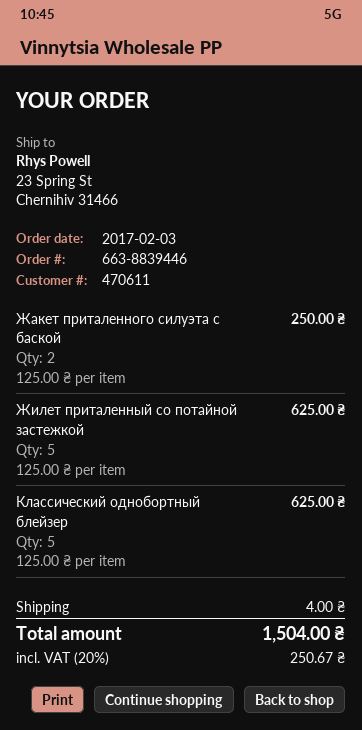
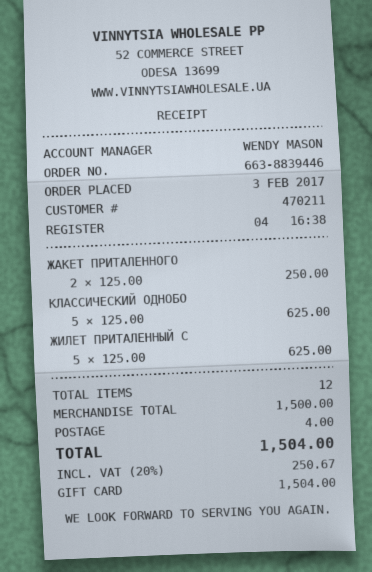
customer number: 470611 -> 470211

